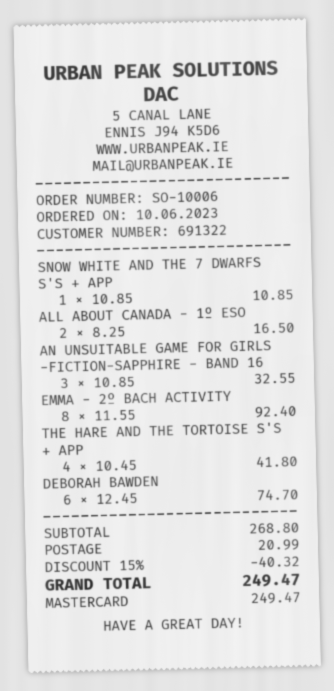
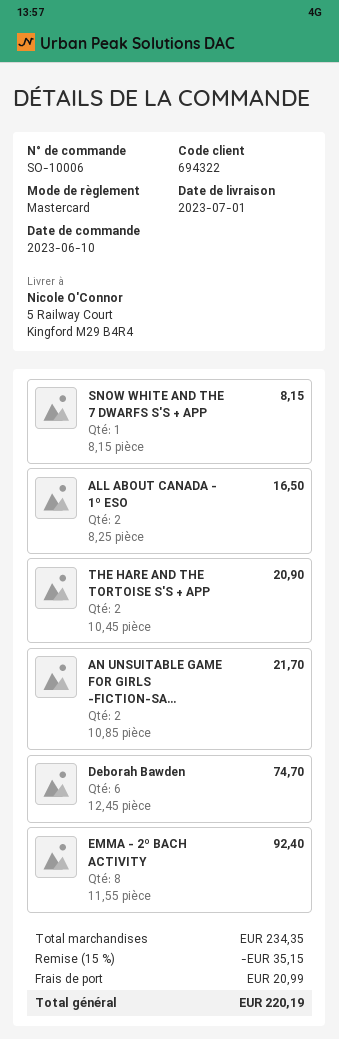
customer number: 691322 -> 694322
SNOW WHITE AND THE 7 DWARFS S'S + APP: 1 x 10.85 = 10.85 -> 1 x 8.15 = 8.15
AN UNSUITABLE GAME FOR GIRLS -FICTION-SAPPHIRE - BAND 16: 3 x 10.85 = 32.55 -> 2 x 10.85 = 21.70
THE HARE AND THE TORTOISE S'S + APP: 4 x 10.45 = 41.80 -> 2 x 10.45 = 20.90
subtotal: 268.80 -> 234.35
discount: 15% = 40.32 -> 15% = 35.15
total: 249.47 -> 220.19

